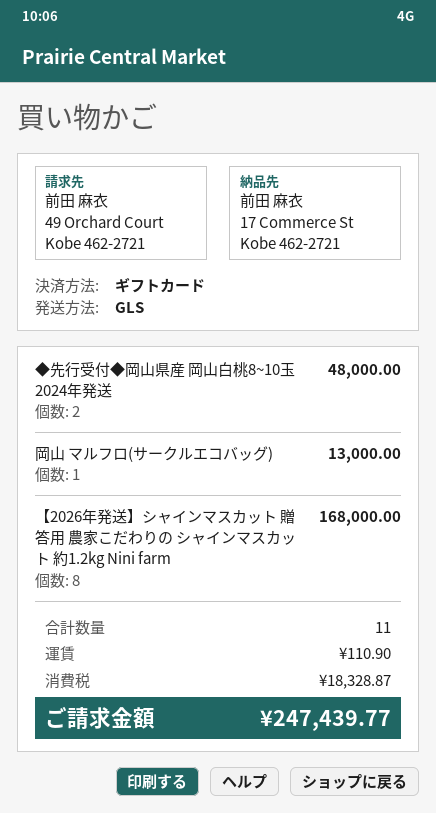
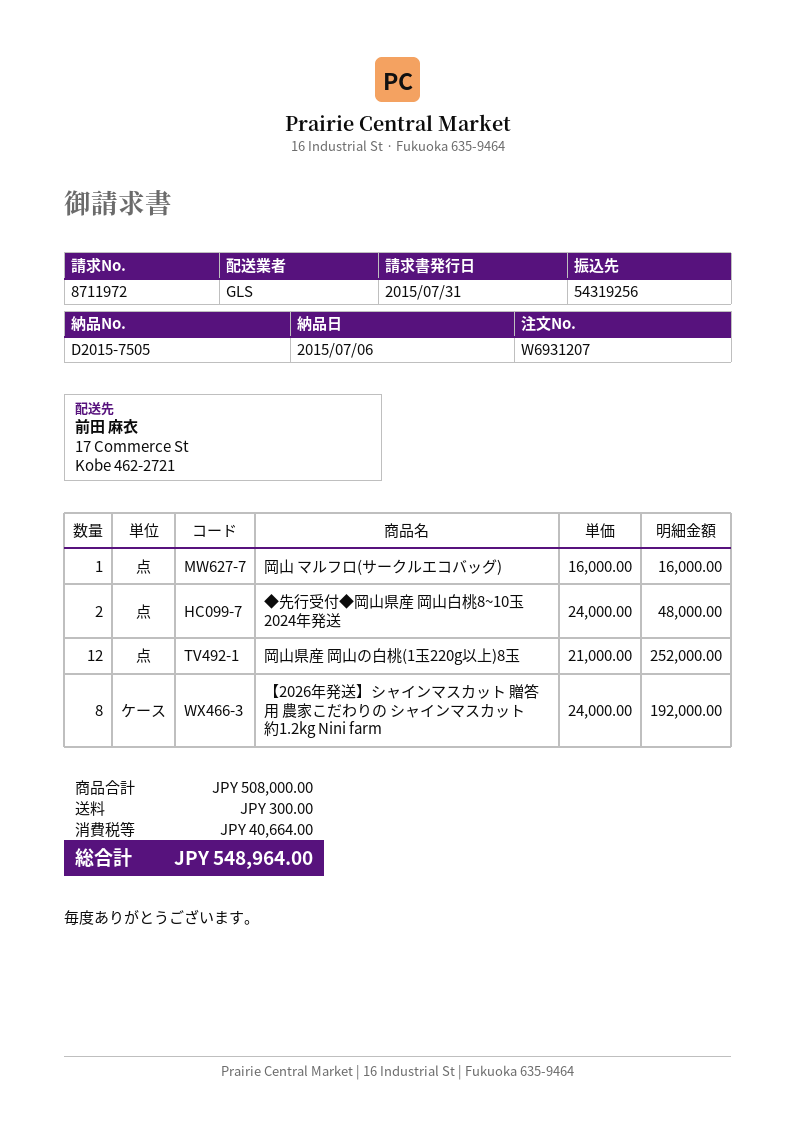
岡山 マルフロ(サークルエコバッグ): 1 for 13000.00 -> 1 for 16000.00
【2026年発送】シャインマスカット 贈答用 農家こだわりの シャインマスカット 約1.2kg Nini farm: 8 for 168000.00 -> 8 for 192000.00
岡山県産 岡山の白桃(1玉220g以上)8玉: none -> 12 for 252000.00
shipping: 110.90 -> 300.00
tax: 18328.87 -> 40664.00
total: 247439.77 -> 548964.00

